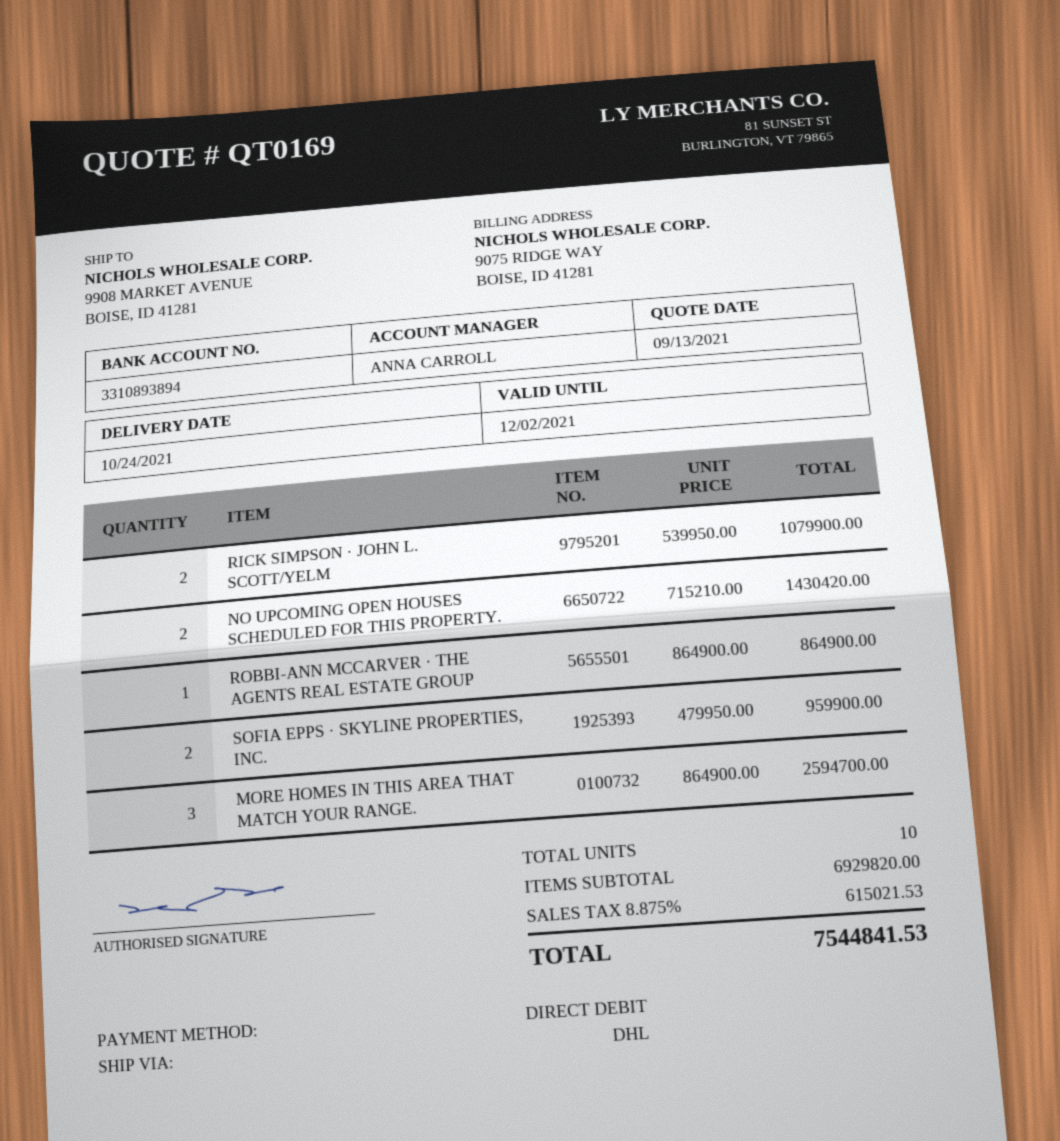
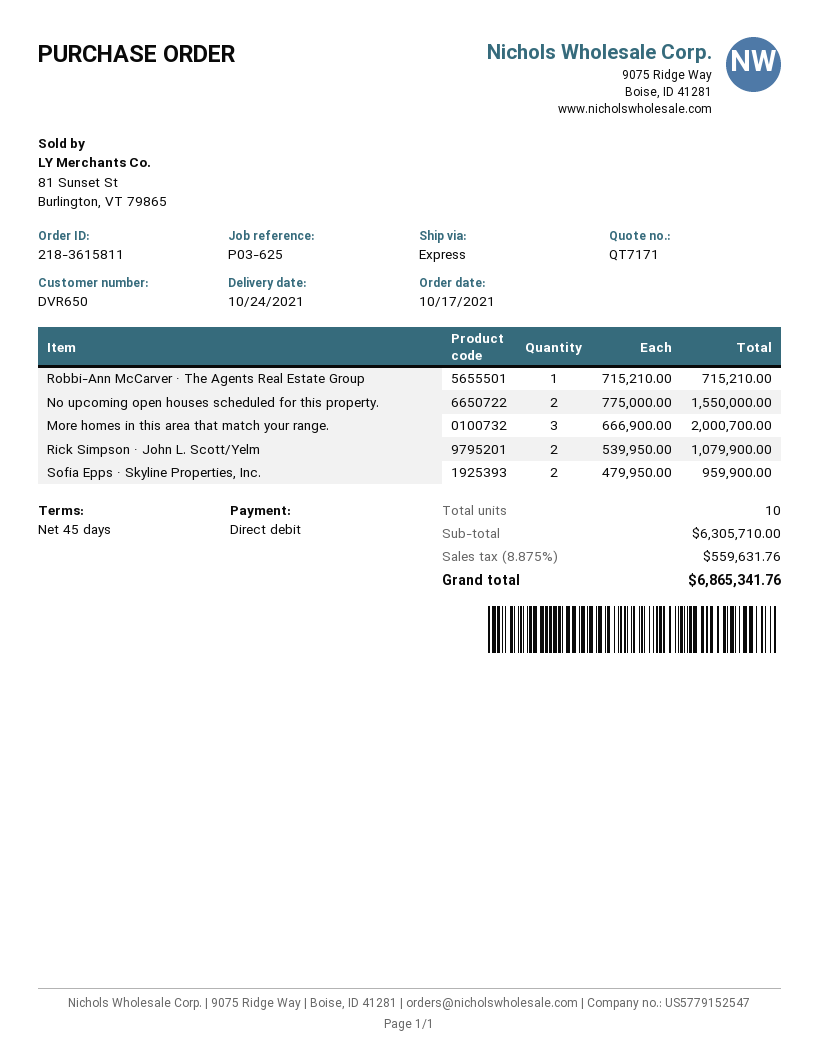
quote number: QT0169 -> QT7171
shipping method: DHL -> express
NO UPCOMING OPEN HOUSES SCHEDULED FOR THIS PROPERTY.: 2 x 715210.00 = 1430420.00 -> 2 x 775000.00 = 1550000.00
ROBBI-ANN MCCARVER · THE AGENTS REAL ESTATE GROUP: 1 x 864900.00 = 864900.00 -> 1 x 715210.00 = 715210.00
MORE HOMES IN THIS AREA THAT MATCH YOUR RANGE.: 3 x 864900.00 = 2594700.00 -> 3 x 666900.00 = 2000700.00
subtotal: 6929820.00 -> 6305710.00
tax: 8.875% = 615021.53 -> 8.875% = 559631.76
total: 7544841.53 -> 6865341.76

